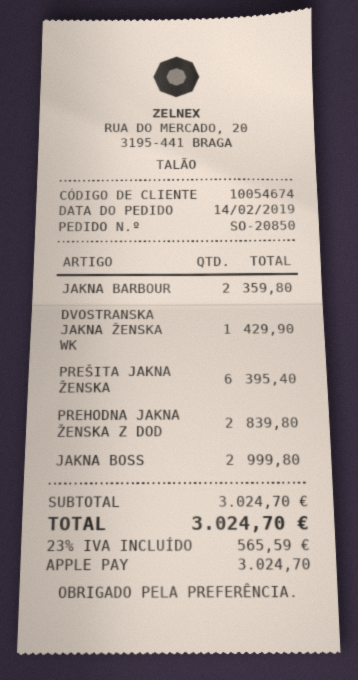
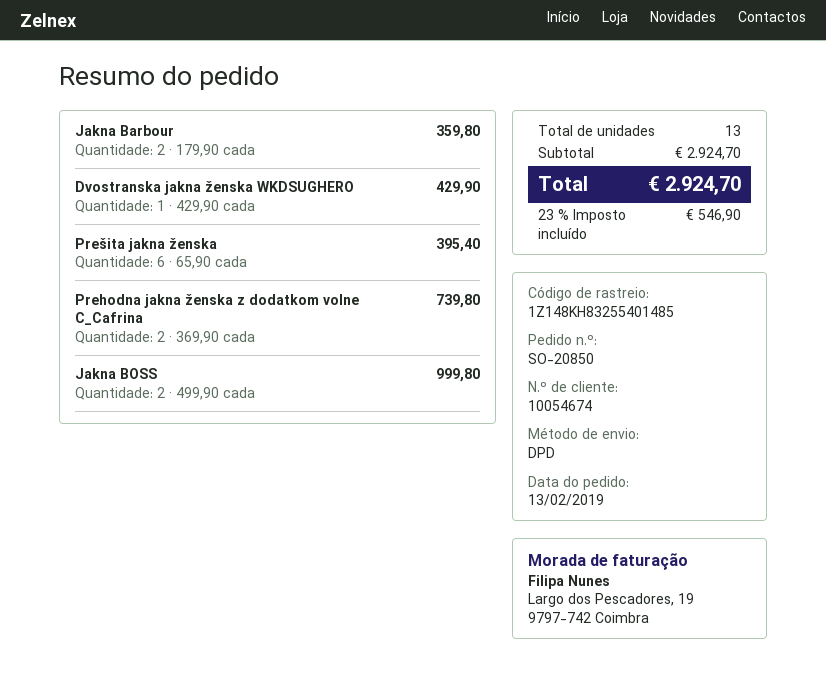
order date: 2019-02-14 -> 2019-02-13
PREHODNA JAKNA ŽENSKA Z DOD: 2 for 839.80 -> 2 for 739.80
subtotal: 3024.70 -> 2924.70
tax: 23% = 565.59 -> 23% = 546.90
total: 3024.70 -> 2924.70

